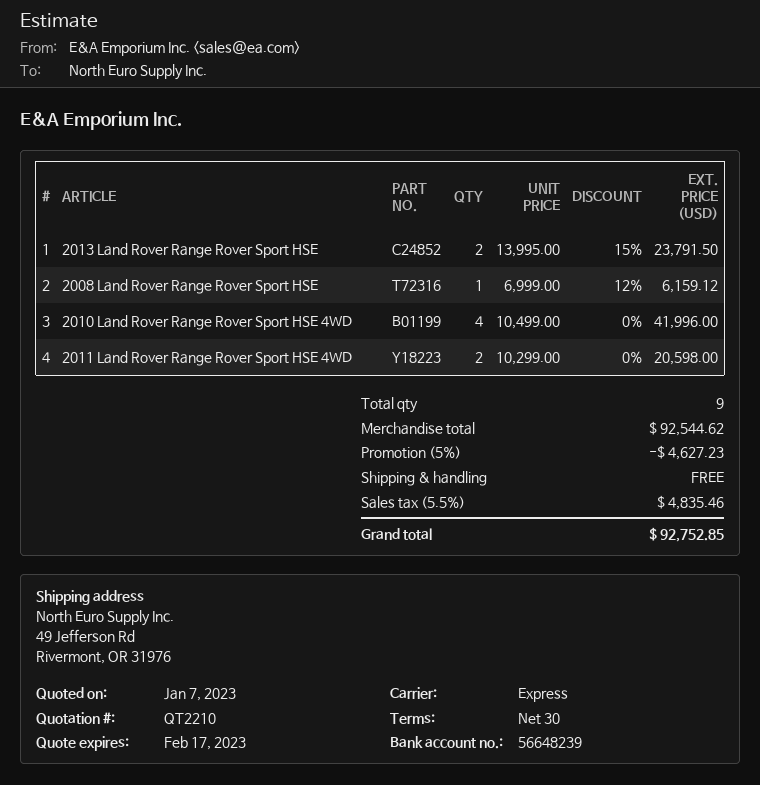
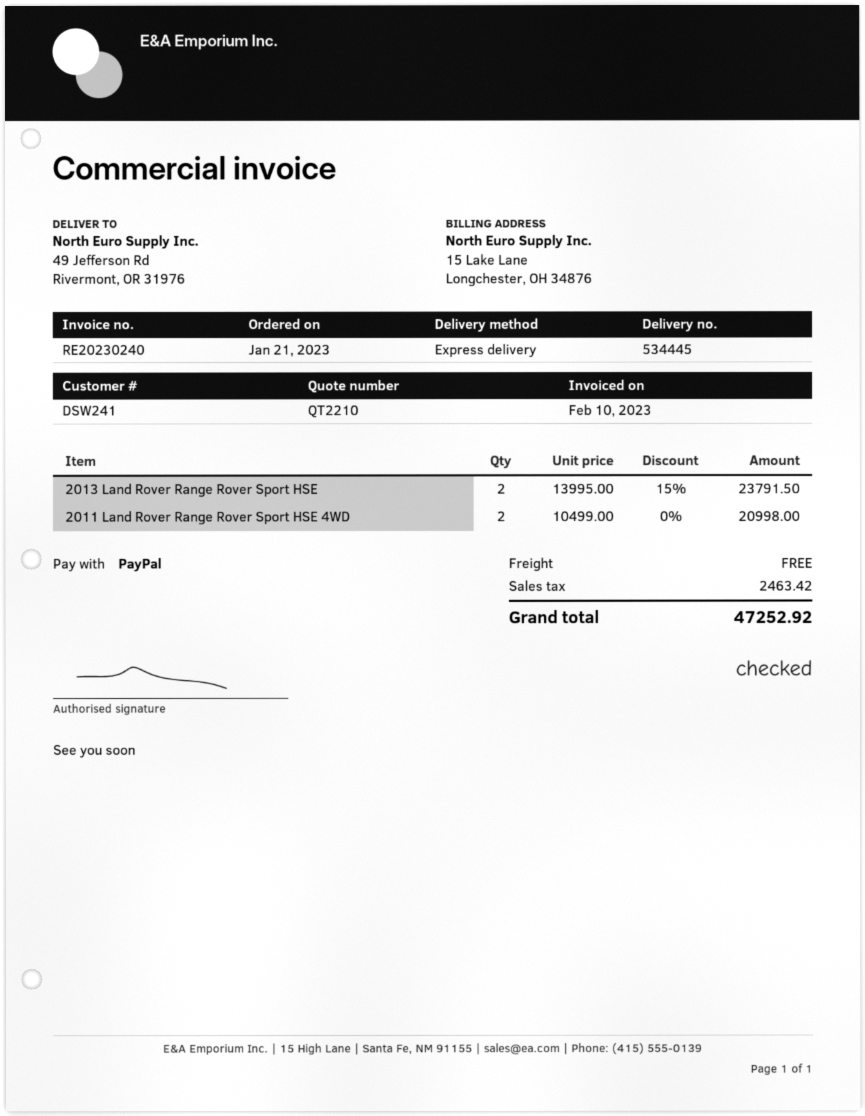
2008 Land Rover Range Rover Sport HSE: 1 x 6999.00 - 12% = 6159.12 -> none
2010 Land Rover Range Rover Sport HSE 4WD: 4 x 10499.00 = 41996.00 -> none
2011 Land Rover Range Rover Sport HSE 4WD: 2 x 10299.00 = 20598.00 -> 2 x 10499.00 = 20998.00
discount: 5% = 4627.23 -> none
tax: 4835.46 -> 2463.42
total: 92752.85 -> 47252.92

